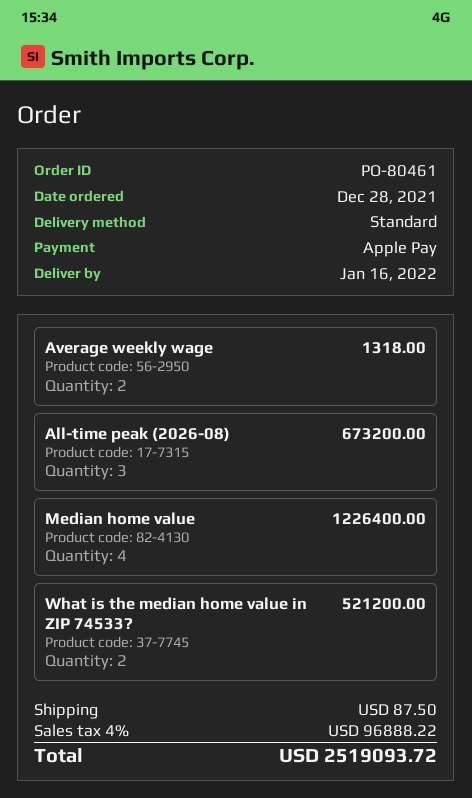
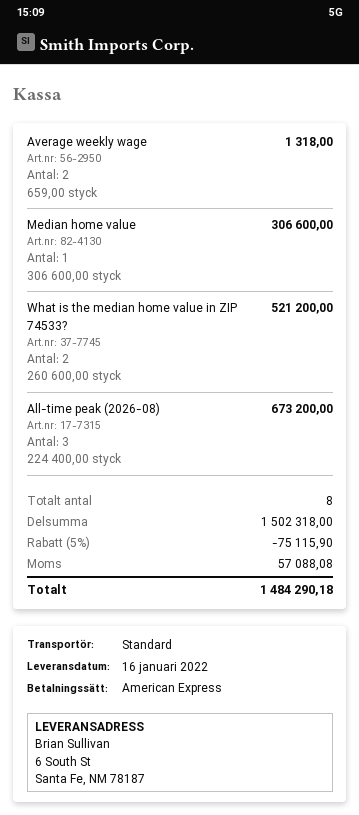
payment method: Apple Pay -> American Express
Median home value: 4 for 1226400.00 -> 1 for 306600.00
discount: none -> 5% = 75115.90
shipping: 87.50 -> none
tax: 96888.22 -> 57088.08
total: 2519093.72 -> 1484290.18

